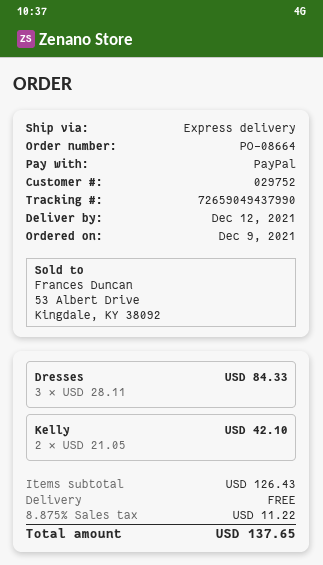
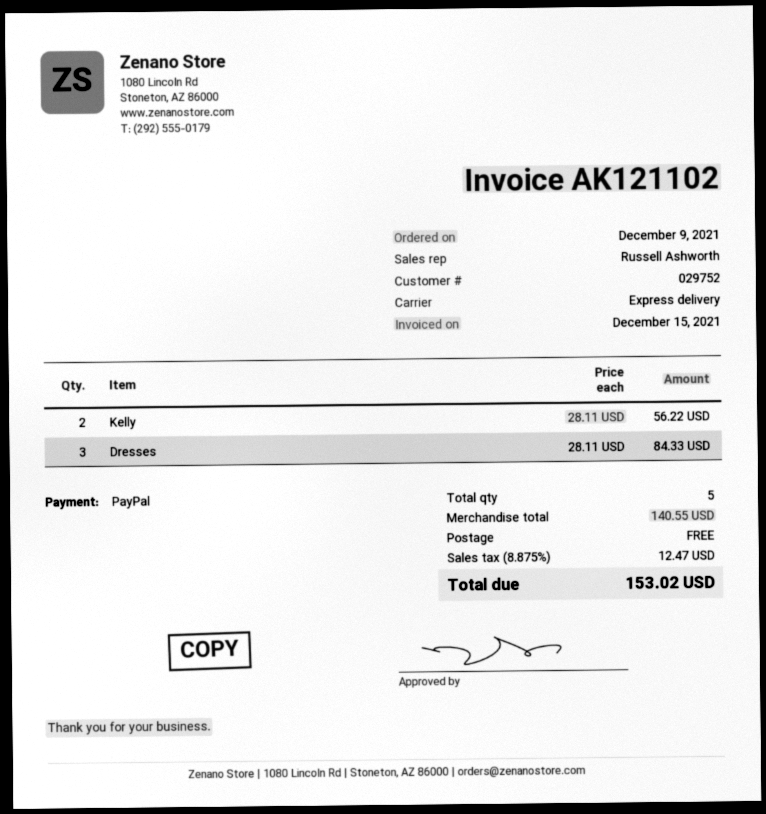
Kelly: 2 x 21.05 = 42.10 -> 2 x 28.11 = 56.22
subtotal: 126.43 -> 140.55
tax: 8.875% = 11.22 -> 8.875% = 12.47
total: 137.65 -> 153.02

